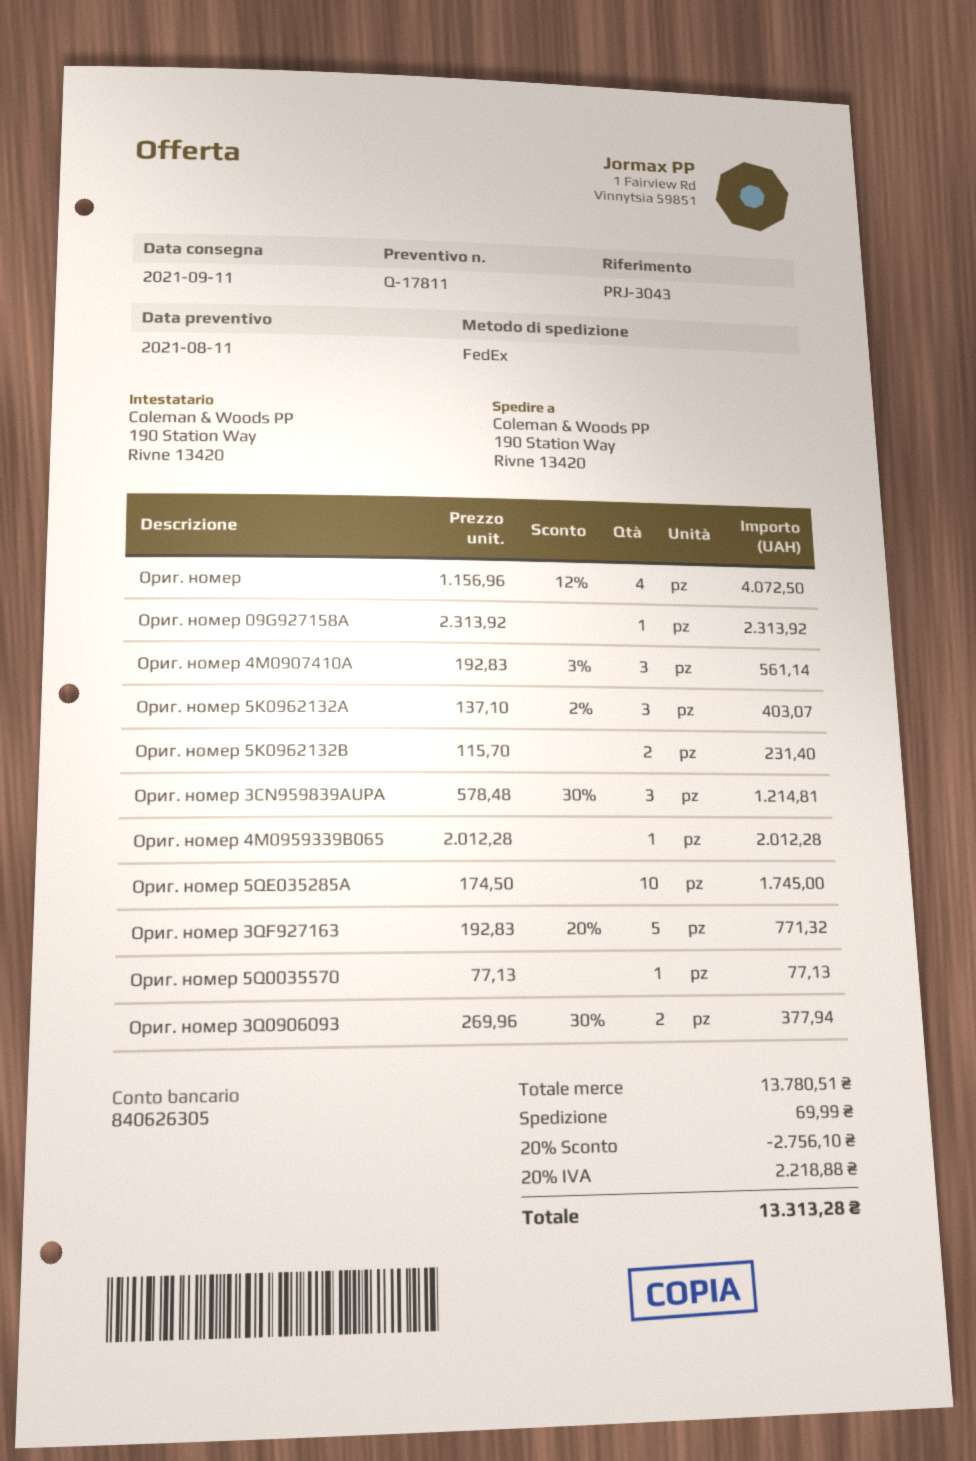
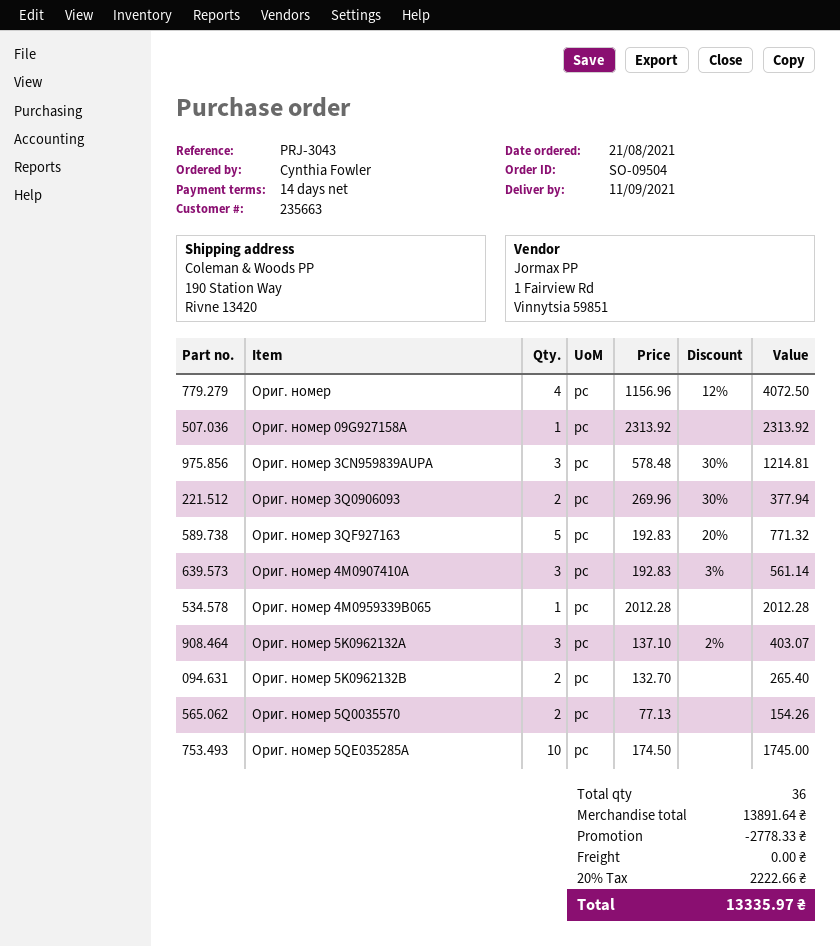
Ориг. номер 5K0962132B: 2 x 115.70 = 231.40 -> 2 x 132.70 = 265.40
Ориг. номер 5Q0035570: 1 x 77.13 = 77.13 -> 2 x 77.13 = 154.26
subtotal: 13780.51 -> 13891.64
discount: 2756.10 -> 2778.33
shipping: 69.99 -> 0.00
tax: 20% = 2218.88 -> 20% = 2222.66
total: 13313.28 -> 13335.97

